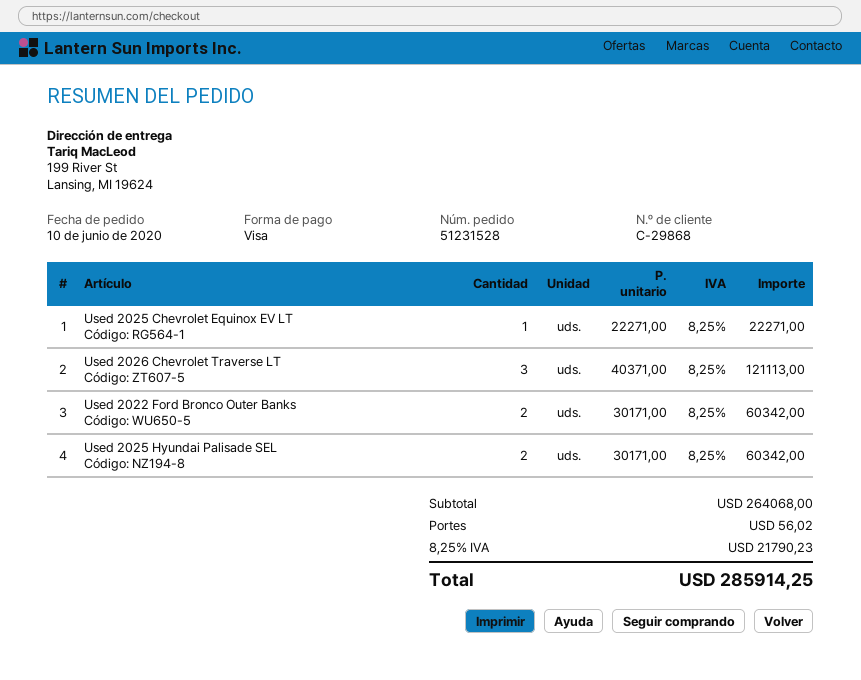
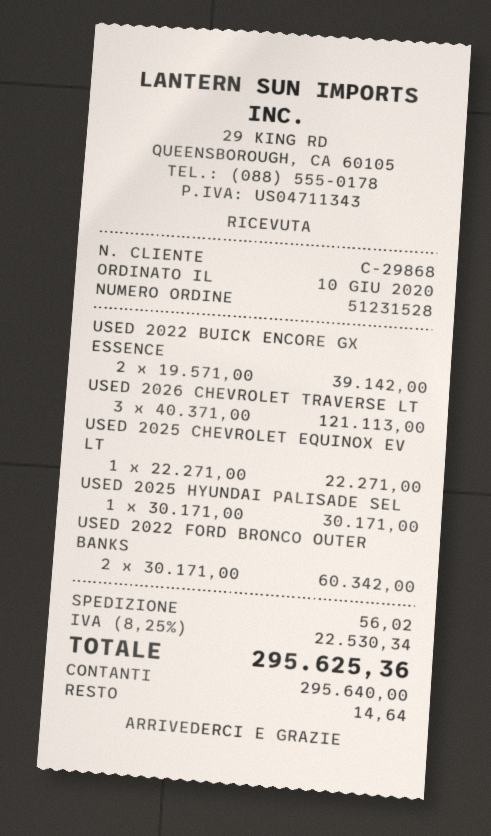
payment method: Visa -> cash
Used 2025 Hyundai Palisade SEL: 2 x 30171.00 = 60342.00 -> 1 x 30171.00 = 30171.00
USED 2022 BUICK ENCORE GX ESSENCE: none -> 2 x 19571.00 = 39142.00
tax: 8.25% = 21790.23 -> 8.25% = 22530.34
total: 285914.25 -> 295625.36

